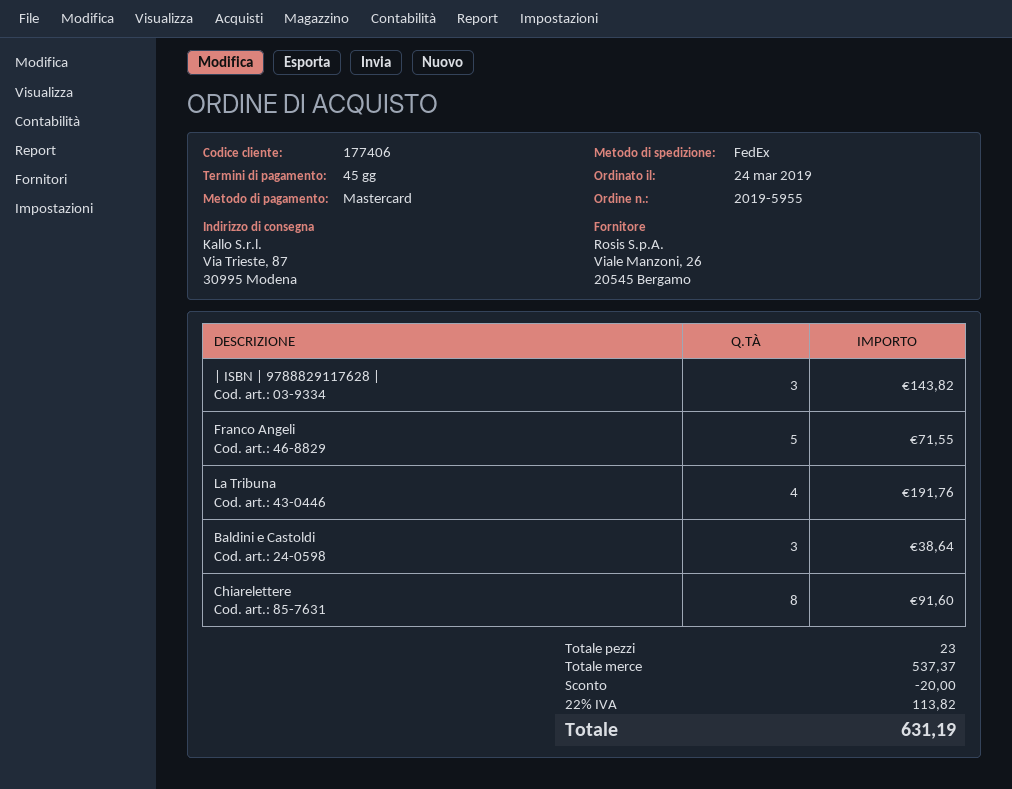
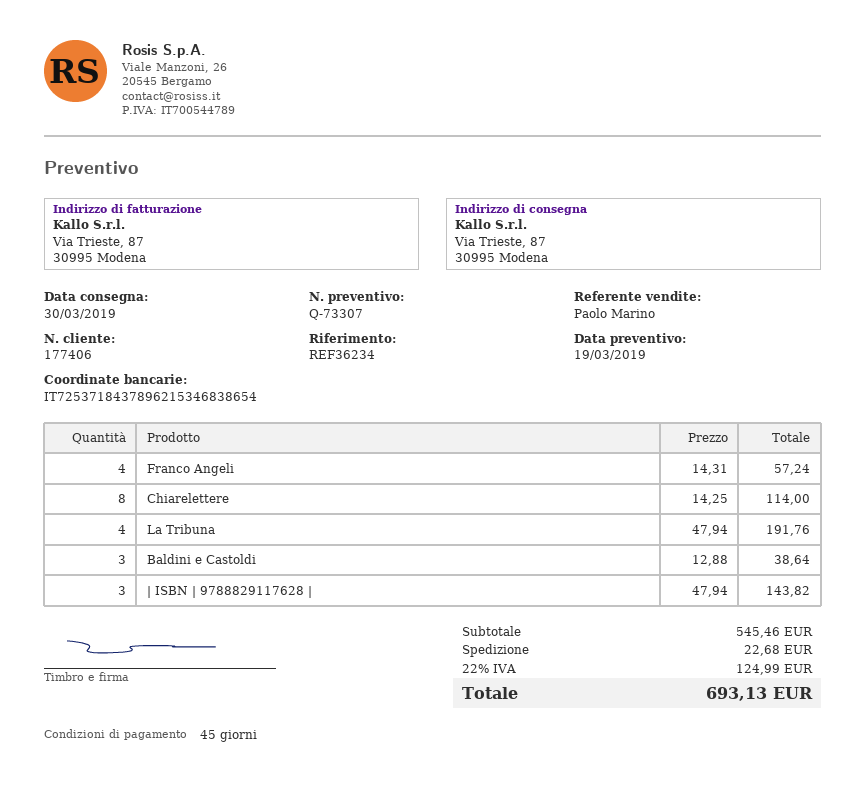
Franco Angeli: 5 for 71.55 -> 4 for 57.24
Chiarelettere: 8 for 91.60 -> 8 for 114.00
subtotal: 537.37 -> 545.46
discount: 20.00 -> none
shipping: none -> 22.68
tax: 22% = 113.82 -> 22% = 124.99
total: 631.19 -> 693.13

